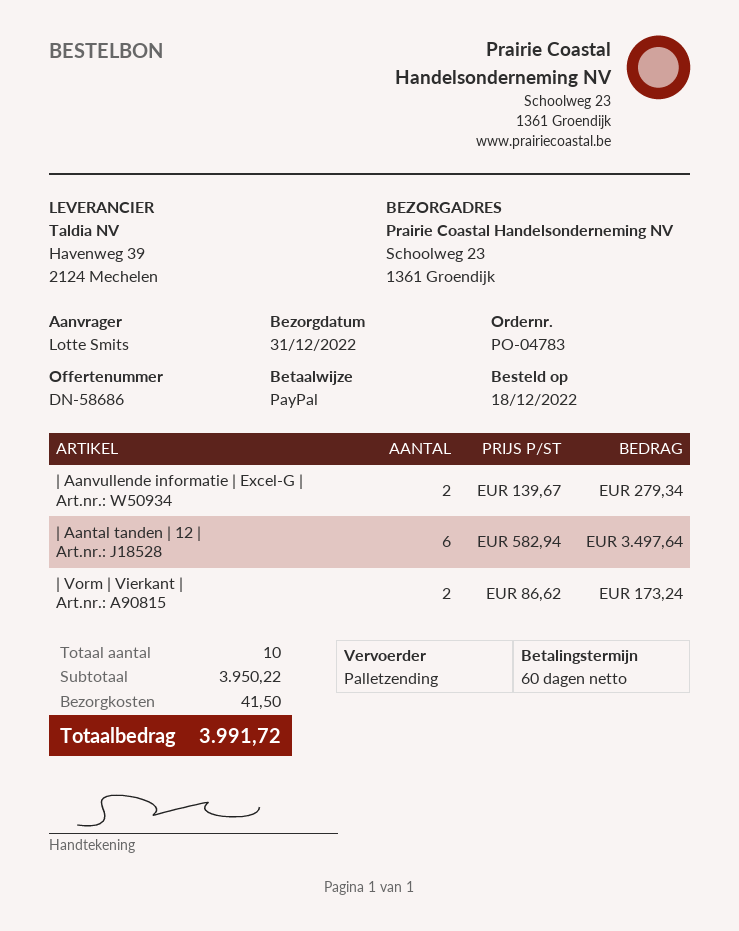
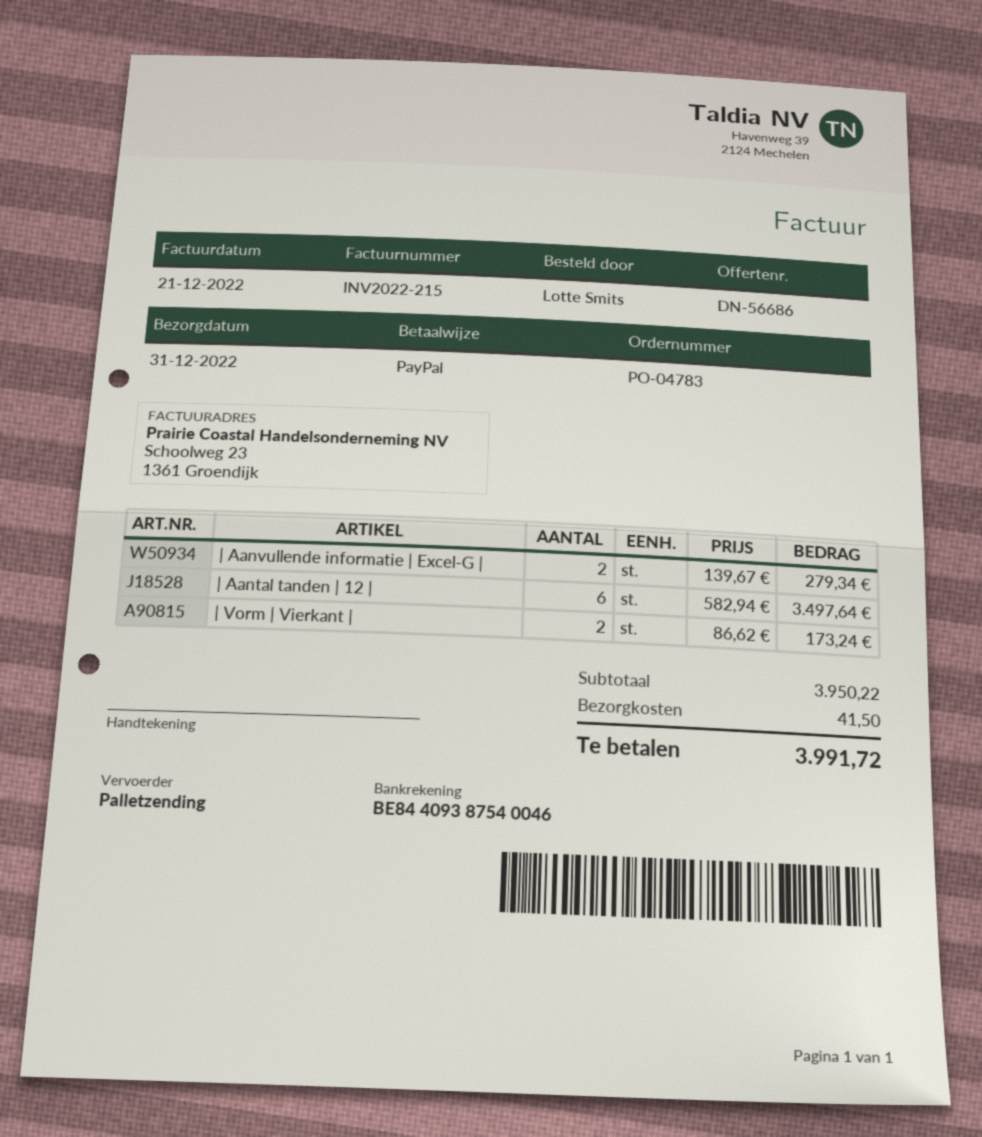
quote number: DN-58686 -> DN-56686

